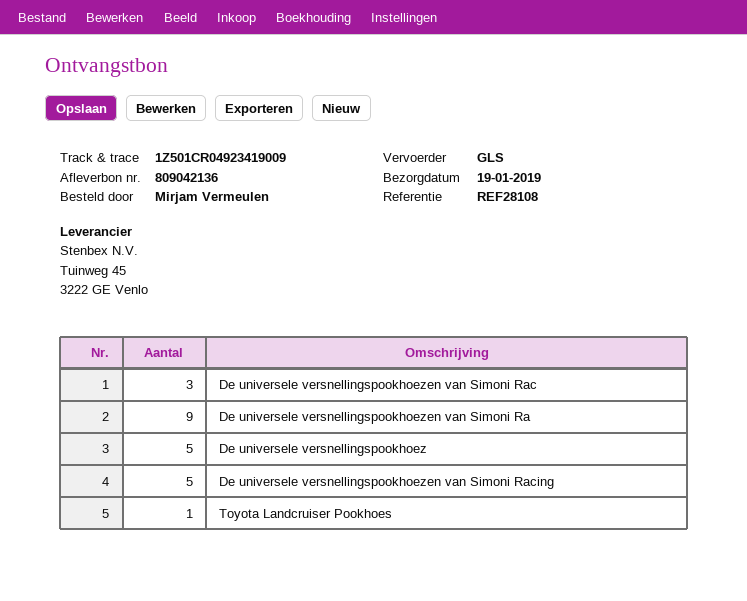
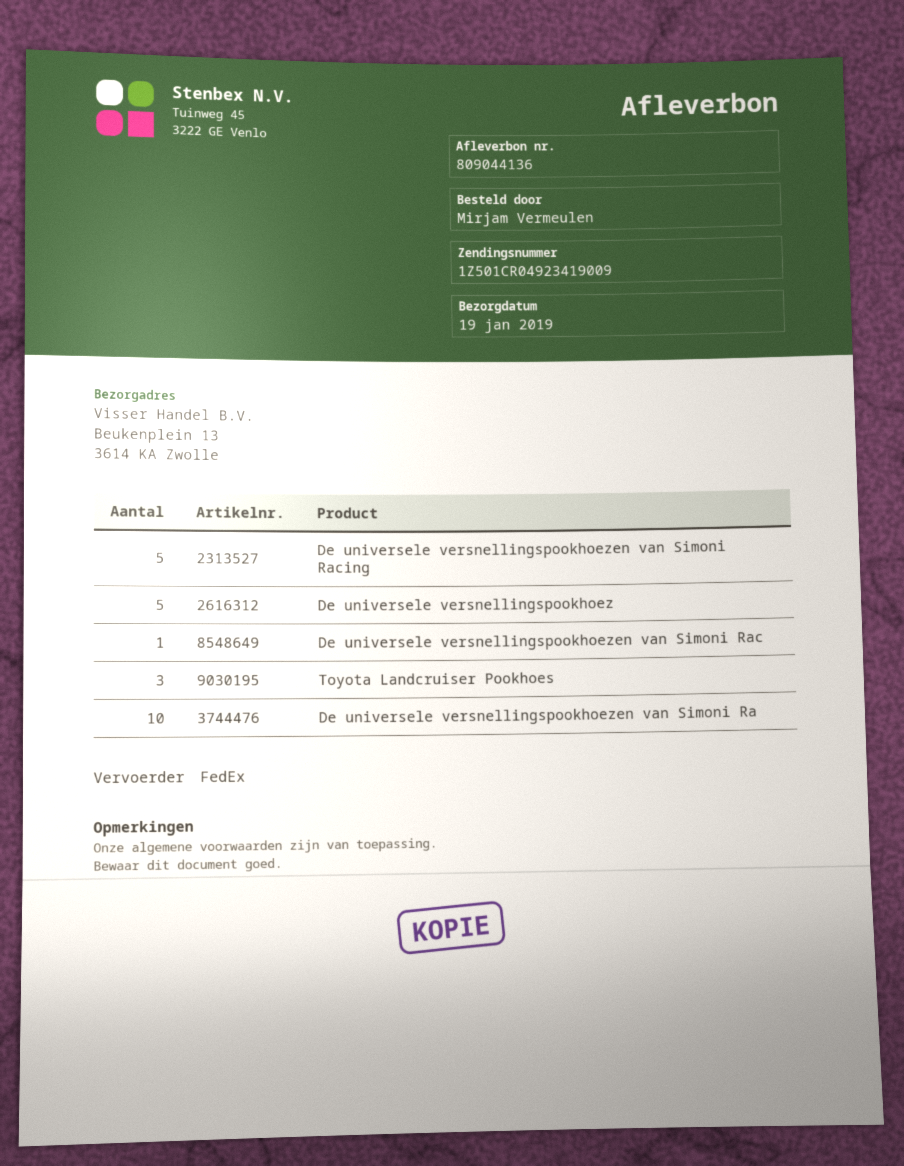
delivery note number: 809042136 -> 809044136
shipping method: GLS -> FedEx
De universele versnellingspookhoezen van Simoni Rac: 3 -> 1
De universele versnellingspookhoezen van Simoni Ra: 9 -> 10
Toyota Landcruiser Pookhoes: 1 -> 3

